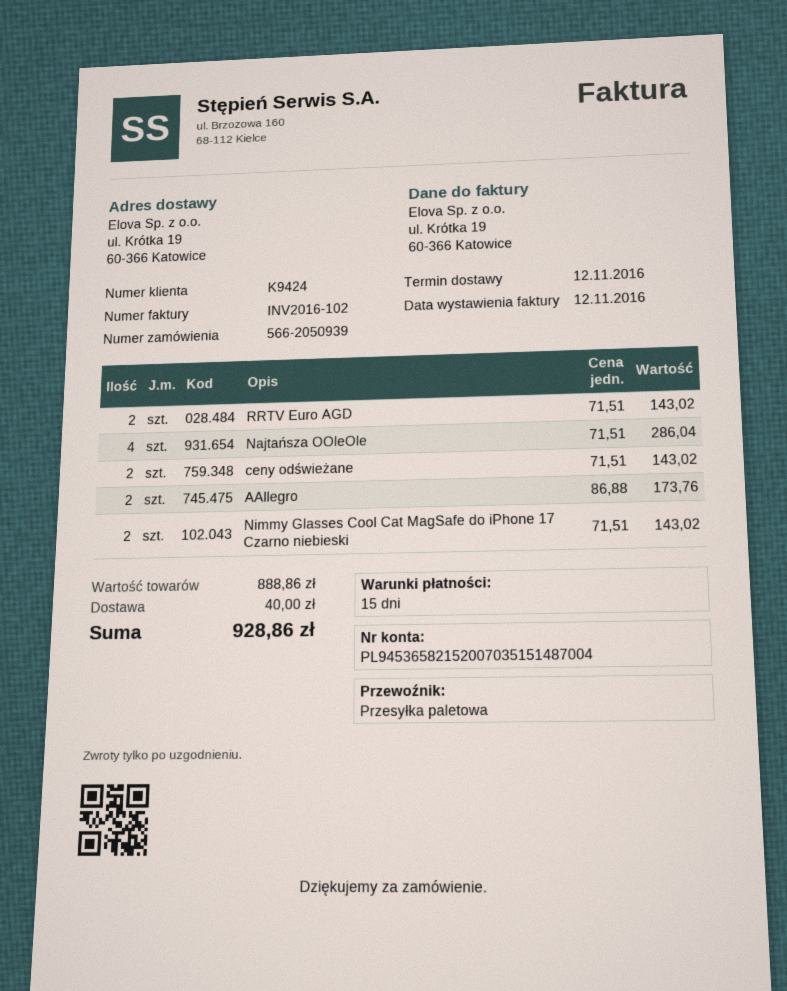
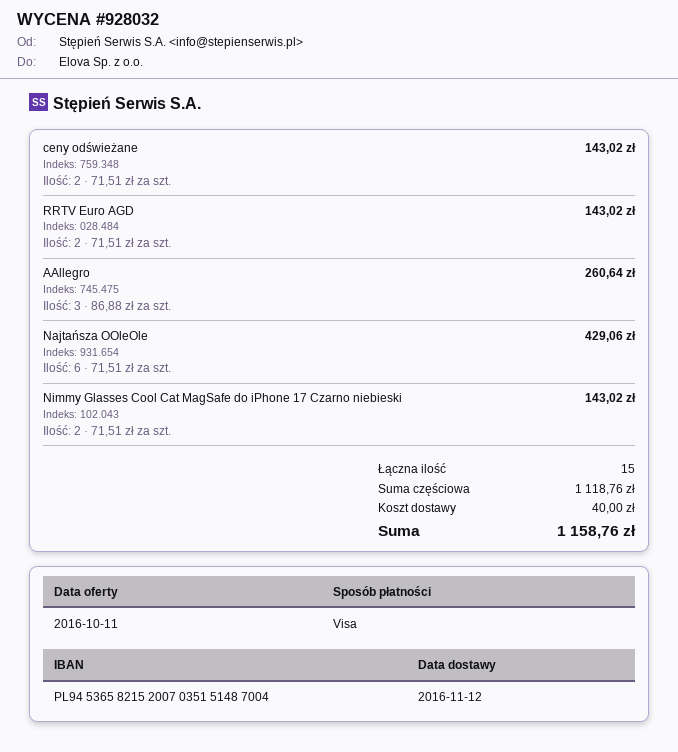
Najtańsza OOleOle: 4 x 71.51 = 286.04 -> 6 x 71.51 = 429.06
AAllegro: 2 x 86.88 = 173.76 -> 3 x 86.88 = 260.64
subtotal: 888.86 -> 1118.76
total: 928.86 -> 1158.76

